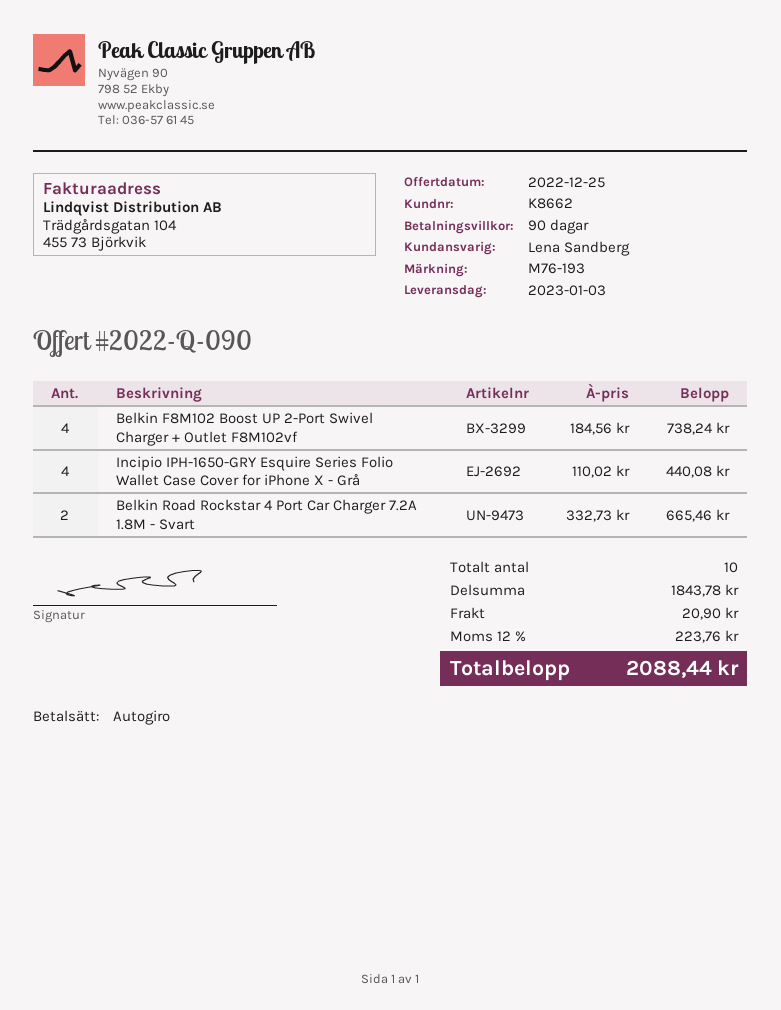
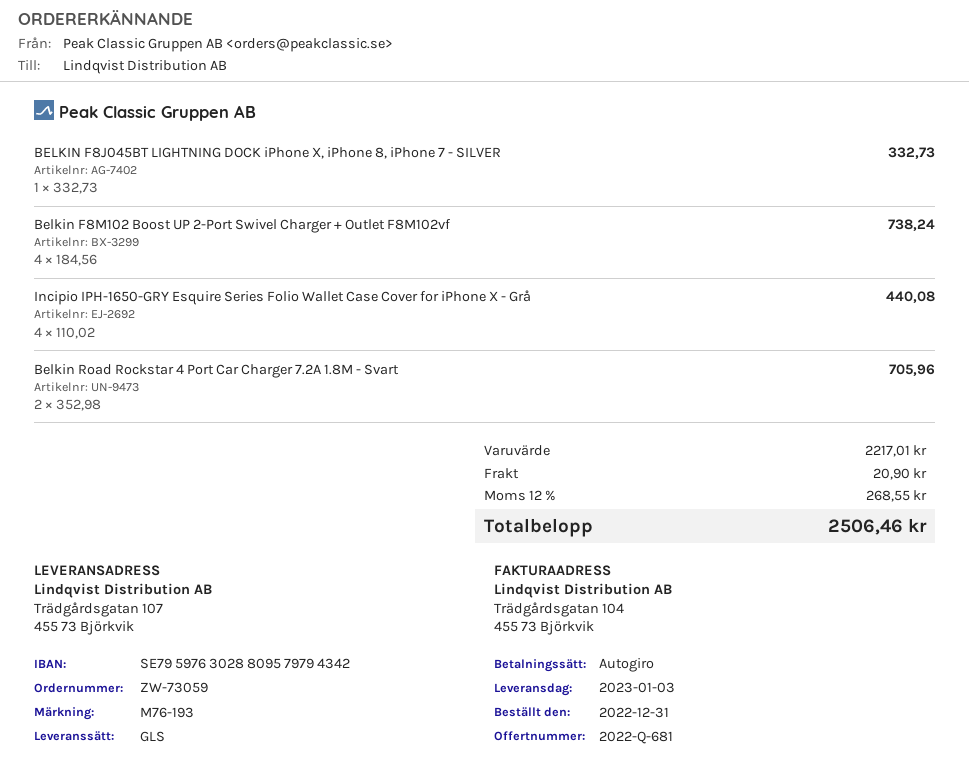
quote number: 2022-Q-090 -> 2022-Q-681
Belkin Road Rockstar 4 Port Car Charger 7.2A 1.8M - Svart: 2 x 332.73 = 665.46 -> 2 x 352.98 = 705.96
BELKIN F8J045BT LIGHTNING DOCK iPhone X, iPhone 8, iPhone 7 - SILVER: none -> 1 x 332.73 = 332.73
subtotal: 1843.78 -> 2217.01
tax: 12% = 223.76 -> 12% = 268.55
total: 2088.44 -> 2506.46

